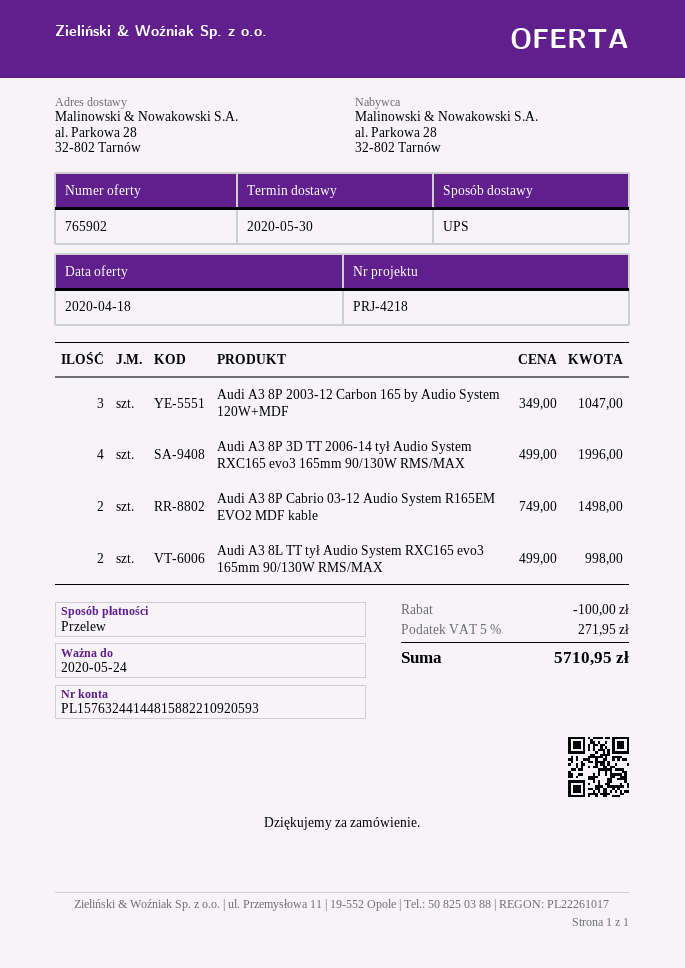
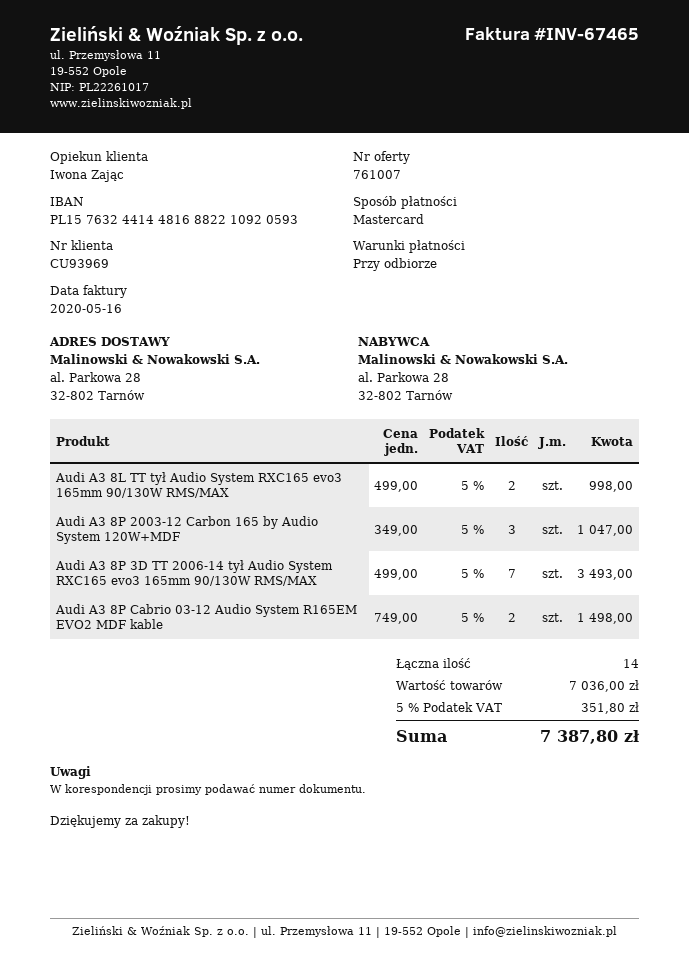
quote number: 765902 -> 761007
payment method: bank transfer -> Mastercard
bank account: PL15763244144815882210920593 -> PL15763244144816882210920593
Audi A3 8P 3D TT 2006-14 tył Audio System RXC165 evo3 165mm 90/130W RMS/MAX: 4 x 499.00 = 1996.00 -> 7 x 499.00 = 3493.00
discount: 100.00 -> none
tax: 5% = 271.95 -> 5% = 351.80
total: 5710.95 -> 7387.80

